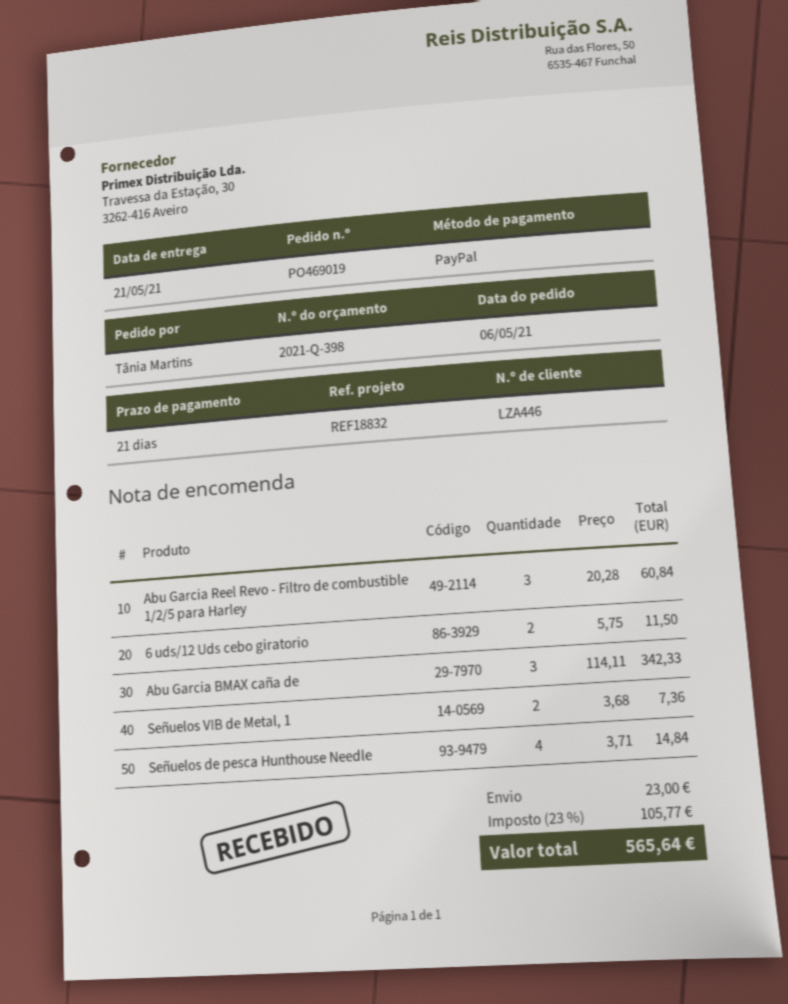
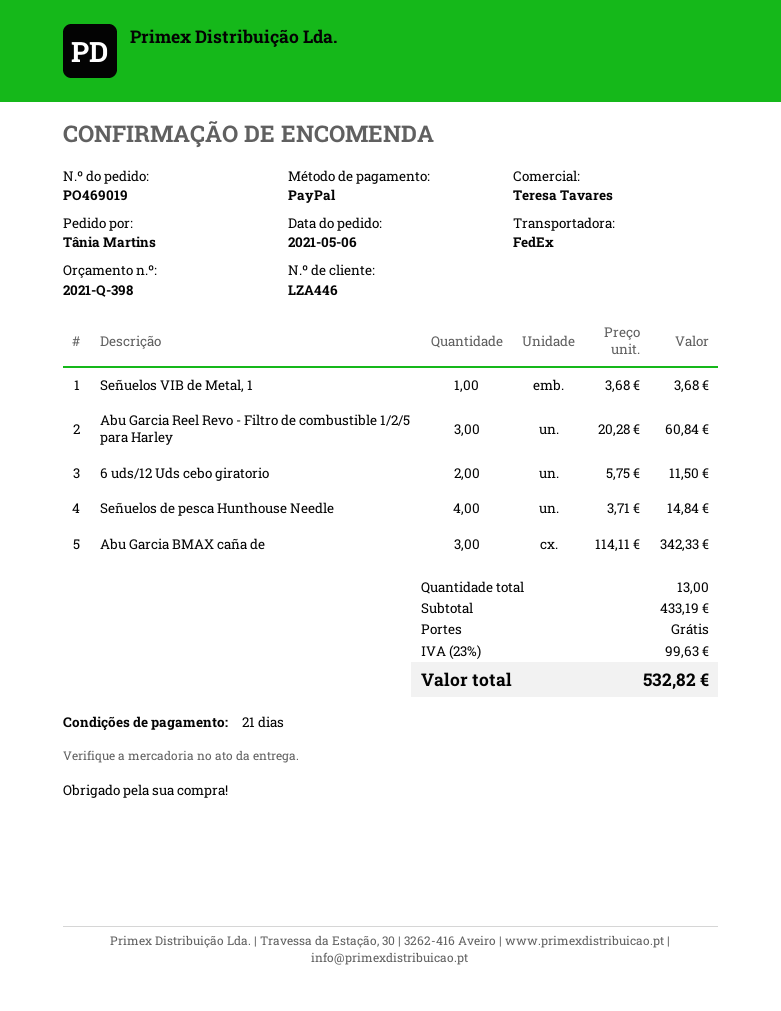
Señuelos VIB de Metal, 1: 2 x 3.68 = 7.36 -> 1 x 3.68 = 3.68
shipping: 23.00 -> 0.00
tax: 23% = 105.77 -> 23% = 99.63
total: 565.64 -> 532.82

